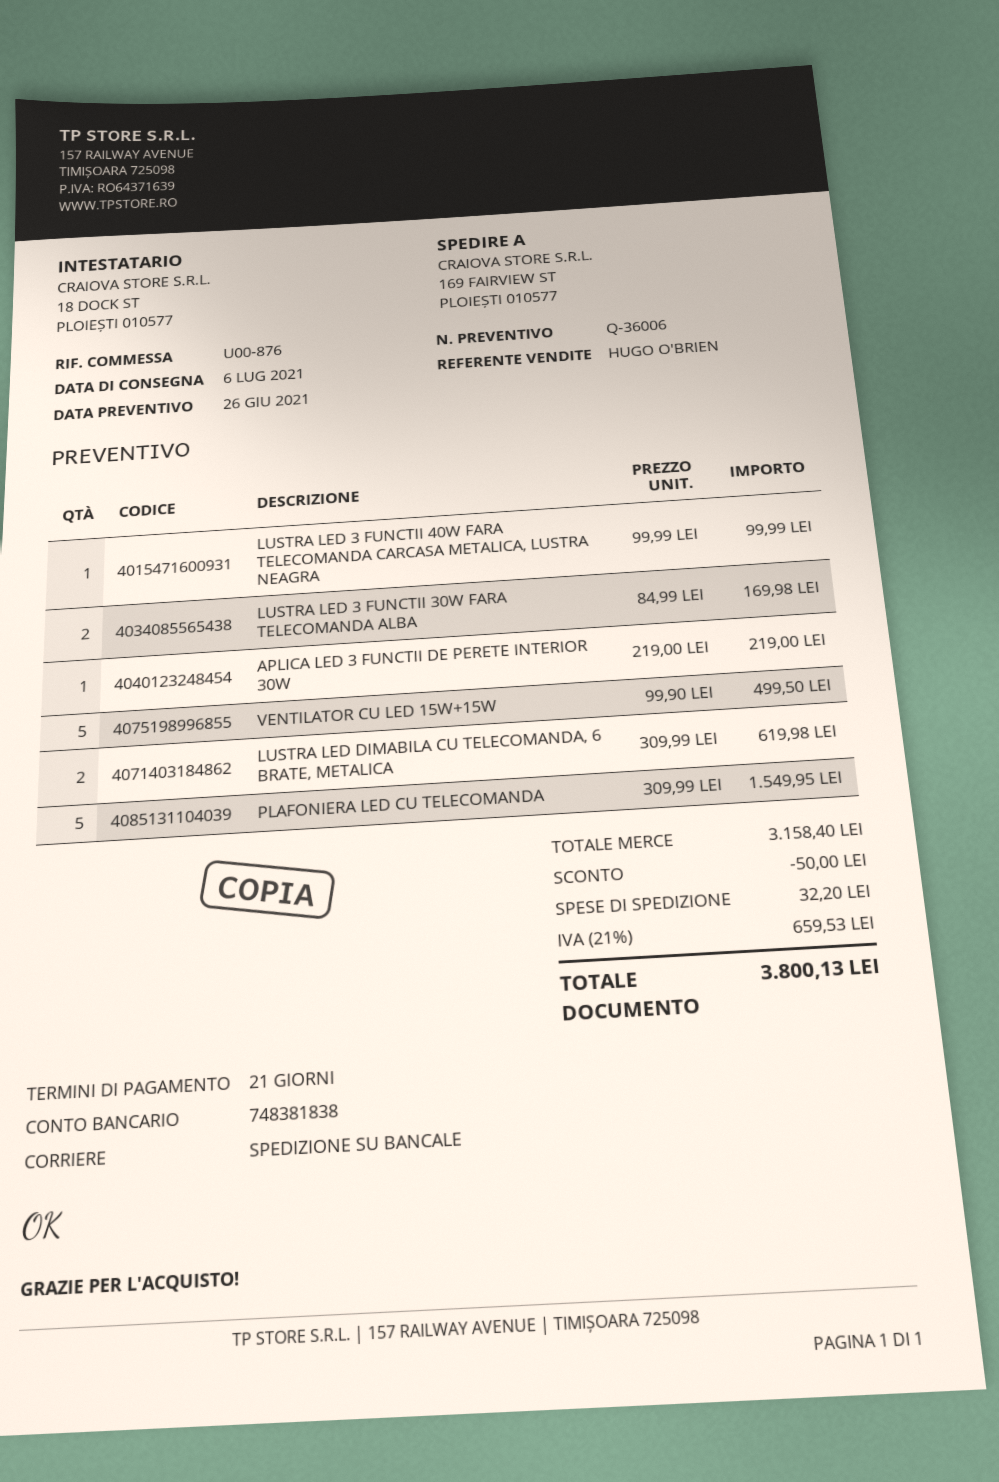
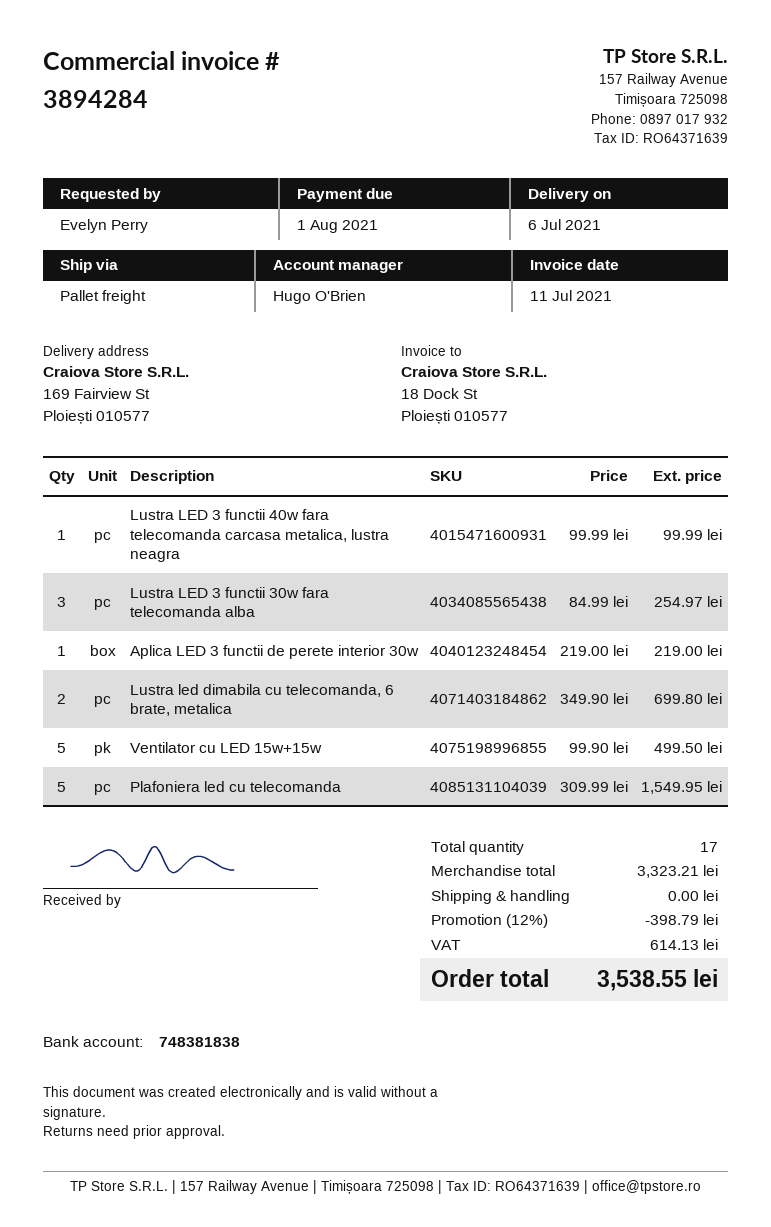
LUSTRA LED 3 FUNCTII 30W FARA TELECOMANDA ALBA: 2 x 84.99 = 169.98 -> 3 x 84.99 = 254.97
LUSTRA LED DIMABILA CU TELECOMANDA, 6 BRATE, METALICA: 2 x 309.99 = 619.98 -> 2 x 349.90 = 699.80
subtotal: 3158.40 -> 3323.21
discount: 50.00 -> 398.79
shipping: 32.20 -> 0.00
tax: 659.53 -> 614.13
total: 3800.13 -> 3538.55

